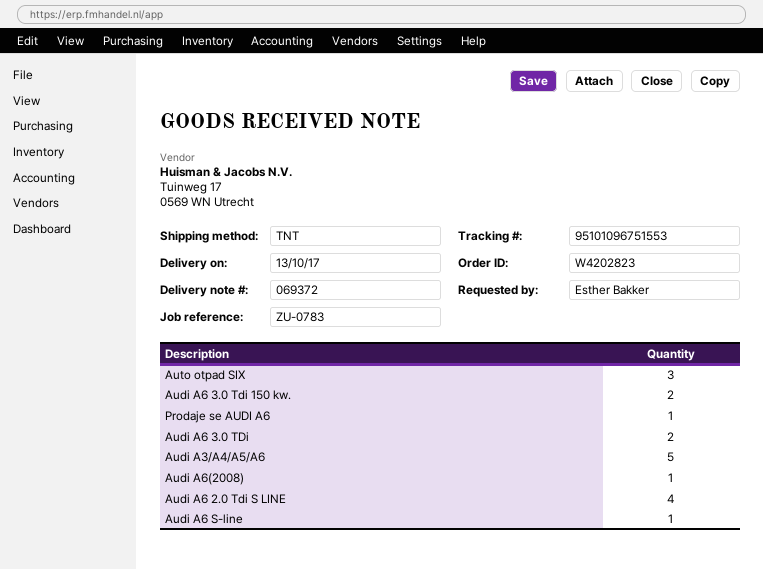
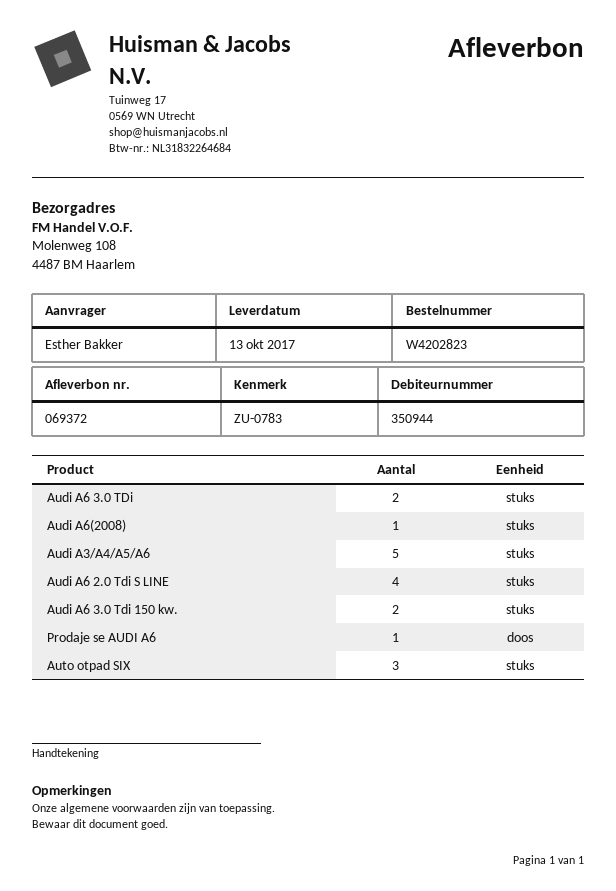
Audi A6 S-line: 1 -> none

